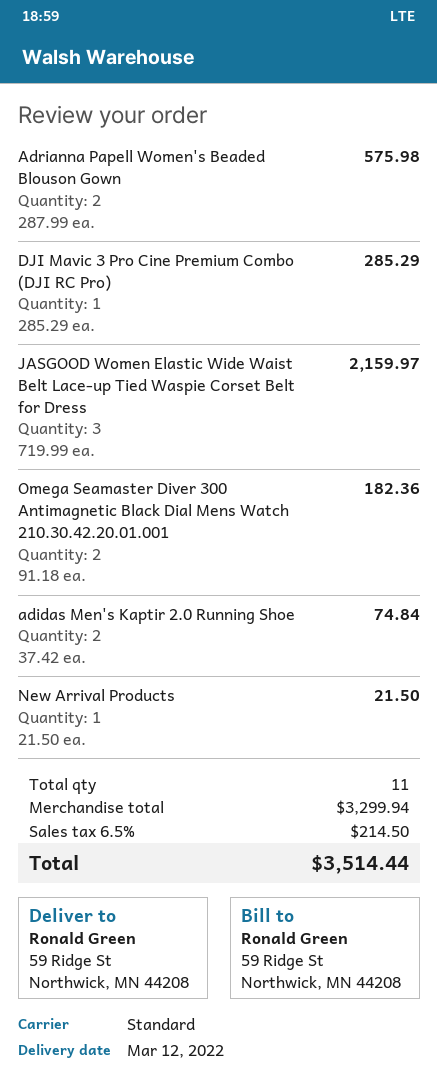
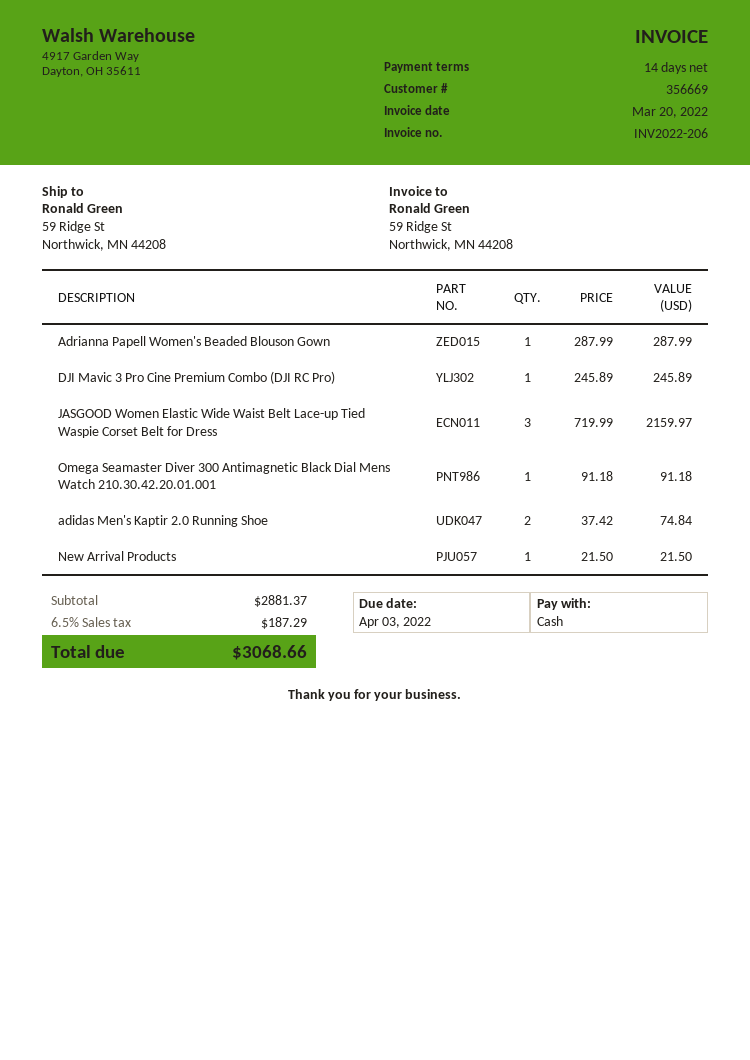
Adrianna Papell Women's Beaded Blouson Gown: 2 x 287.99 = 575.98 -> 1 x 287.99 = 287.99
DJI Mavic 3 Pro Cine Premium Combo (DJI RC Pro): 1 x 285.29 = 285.29 -> 1 x 245.89 = 245.89
Omega Seamaster Diver 300 Antimagnetic Black Dial Mens Watch 210.30.42.20.01.001: 2 x 91.18 = 182.36 -> 1 x 91.18 = 91.18
subtotal: 3299.94 -> 2881.37
tax: 6.5% = 214.50 -> 6.5% = 187.29
total: 3514.44 -> 3068.66

